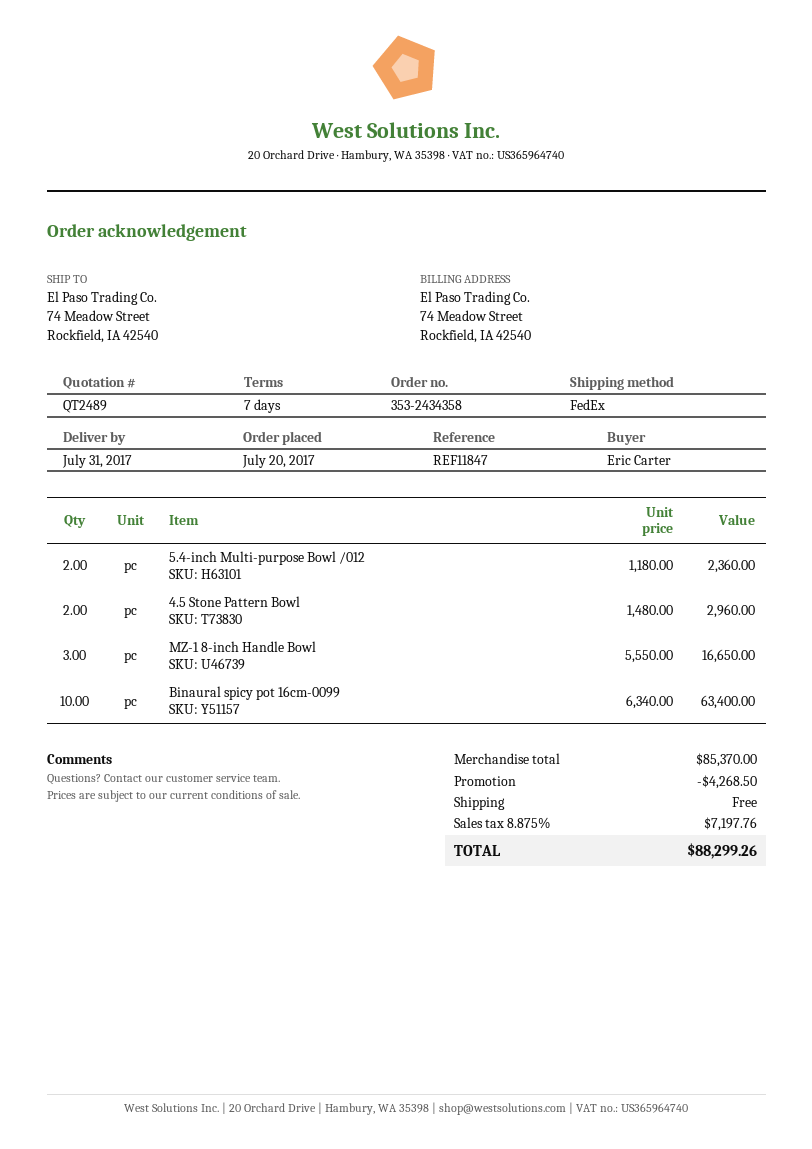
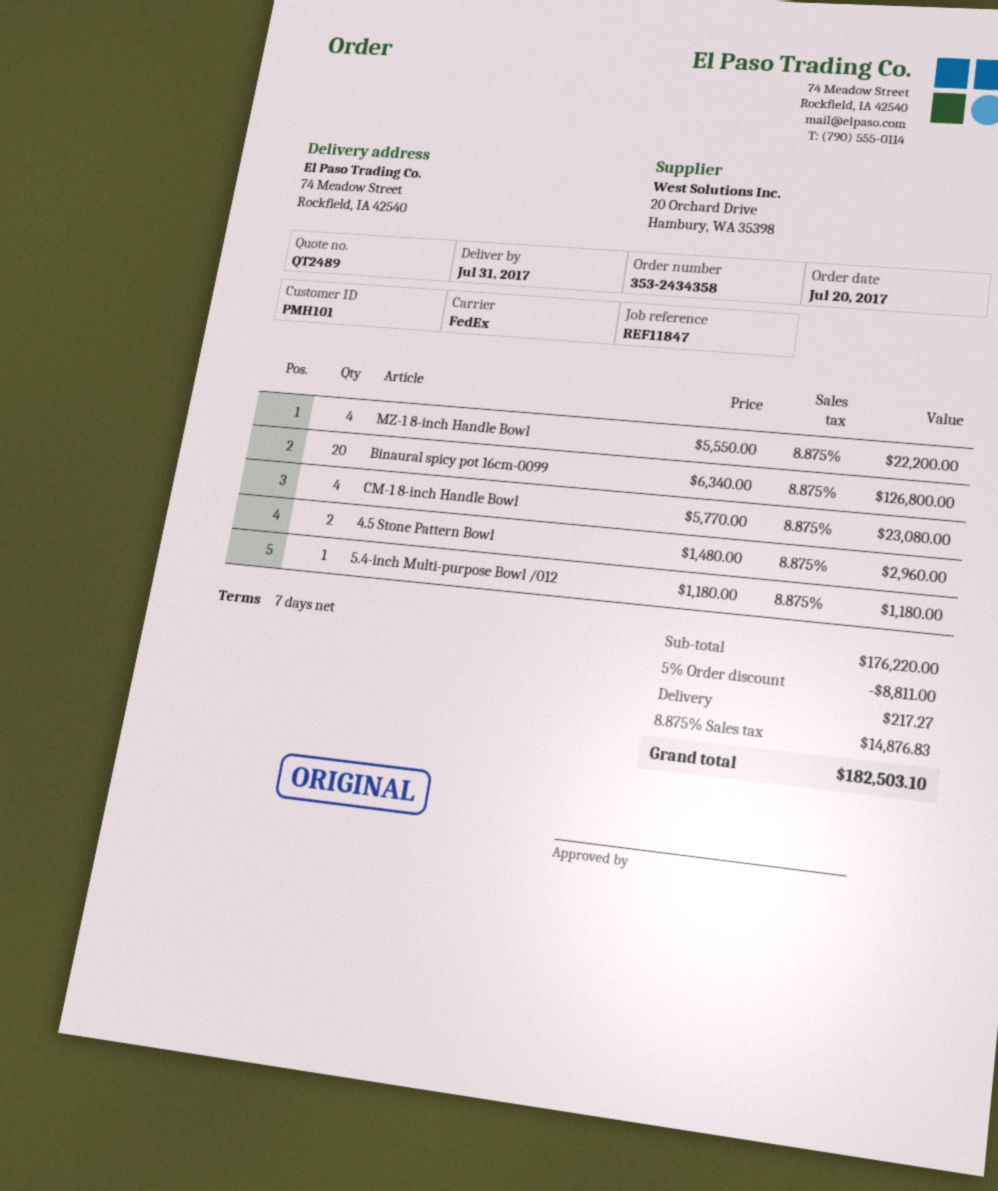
5.4-inch Multi-purpose Bowl /012: 2 x 1180.00 = 2360.00 -> 1 x 1180.00 = 1180.00
MZ-1 8-inch Handle Bowl: 3 x 5550.00 = 16650.00 -> 4 x 5550.00 = 22200.00
Binaural spicy pot 16cm-0099: 10 x 6340.00 = 63400.00 -> 20 x 6340.00 = 126800.00
CM-1 8-inch Handle Bowl: none -> 4 x 5770.00 = 23080.00
subtotal: 85370.00 -> 176220.00
discount: 4268.50 -> 8811.00
shipping: 0.00 -> 217.27
tax: 8.875% = 7197.76 -> 8.875% = 14876.83
total: 88299.26 -> 182503.10

